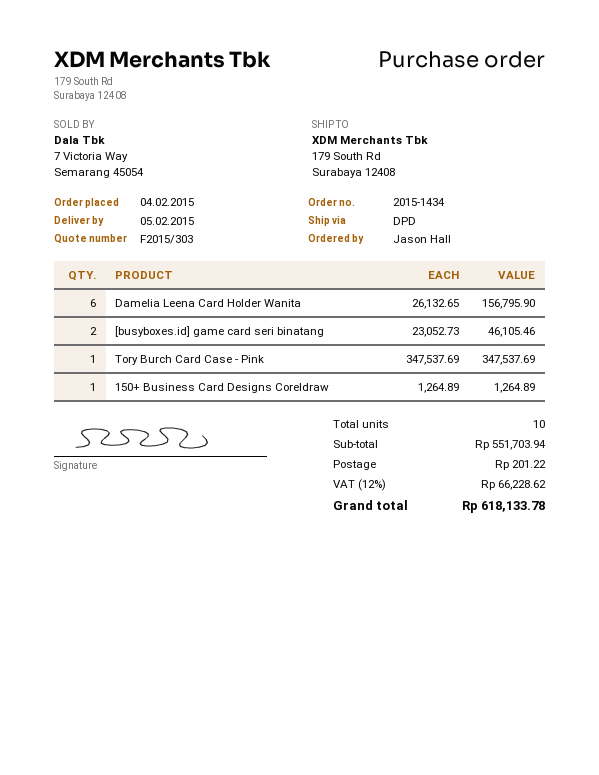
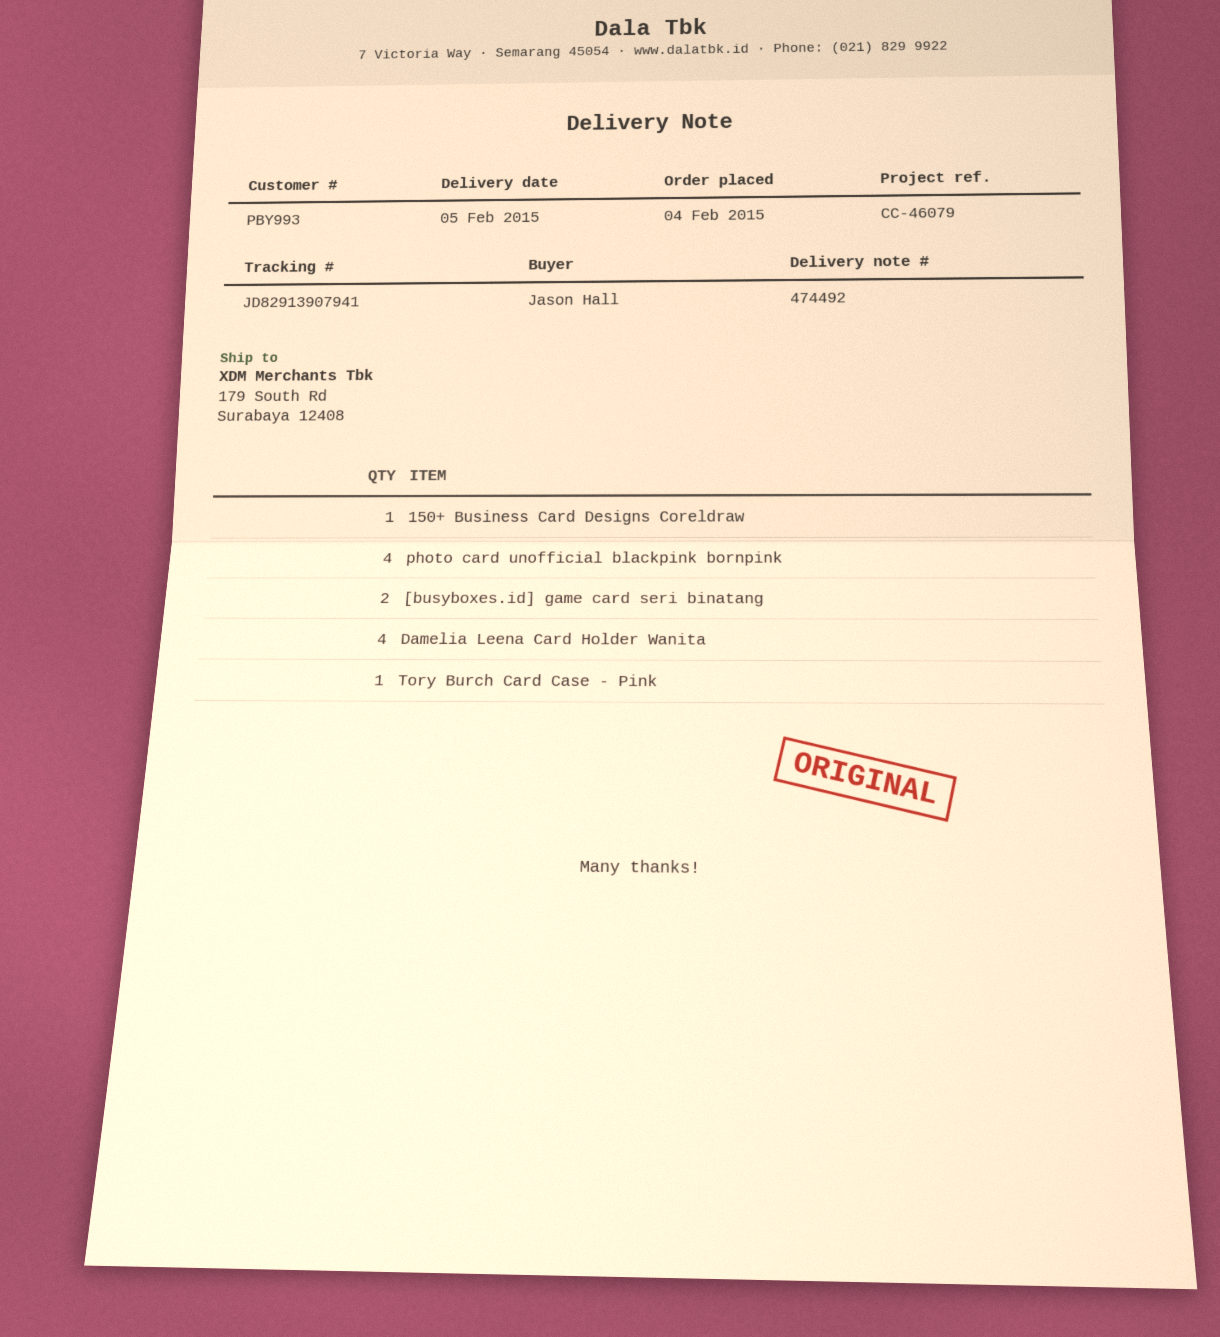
Damelia Leena Card Holder Wanita: 6 -> 4
photo card unofficial blackpink bornpink: none -> 4

